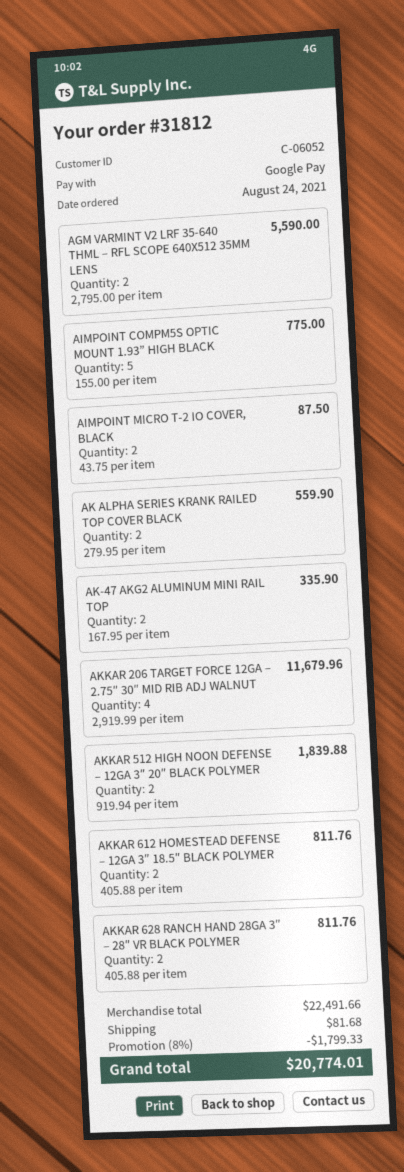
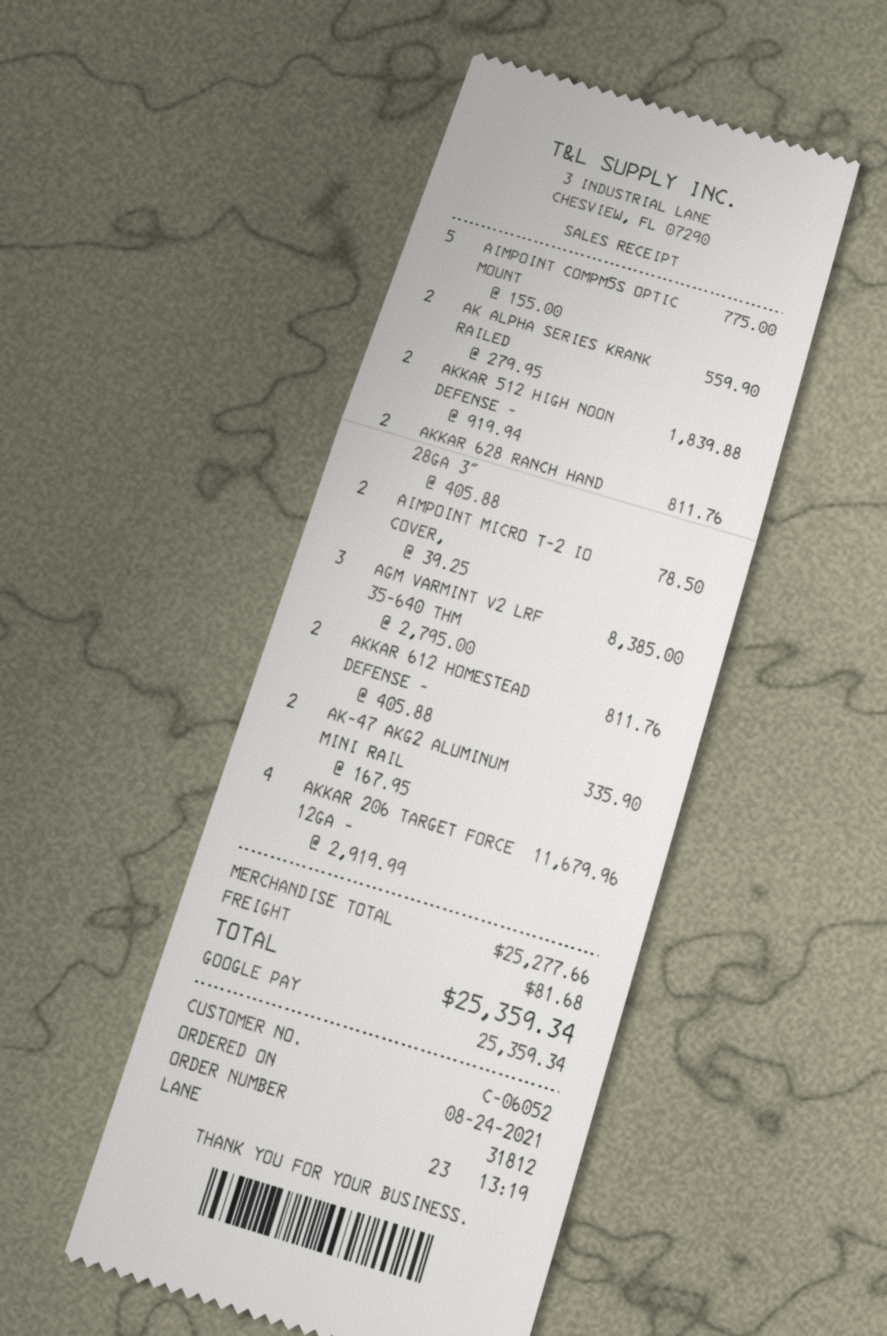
AGM VARMINT V2 LRF 35-640 THML – RFL SCOPE 640X512 35MM LENS: 2 x 2795.00 = 5590.00 -> 3 x 2795.00 = 8385.00
AIMPOINT MICRO T-2 IO COVER, BLACK: 2 x 43.75 = 87.50 -> 2 x 39.25 = 78.50
subtotal: 22491.66 -> 25277.66
discount: 8% = 1799.33 -> none
total: 20774.01 -> 25359.34

